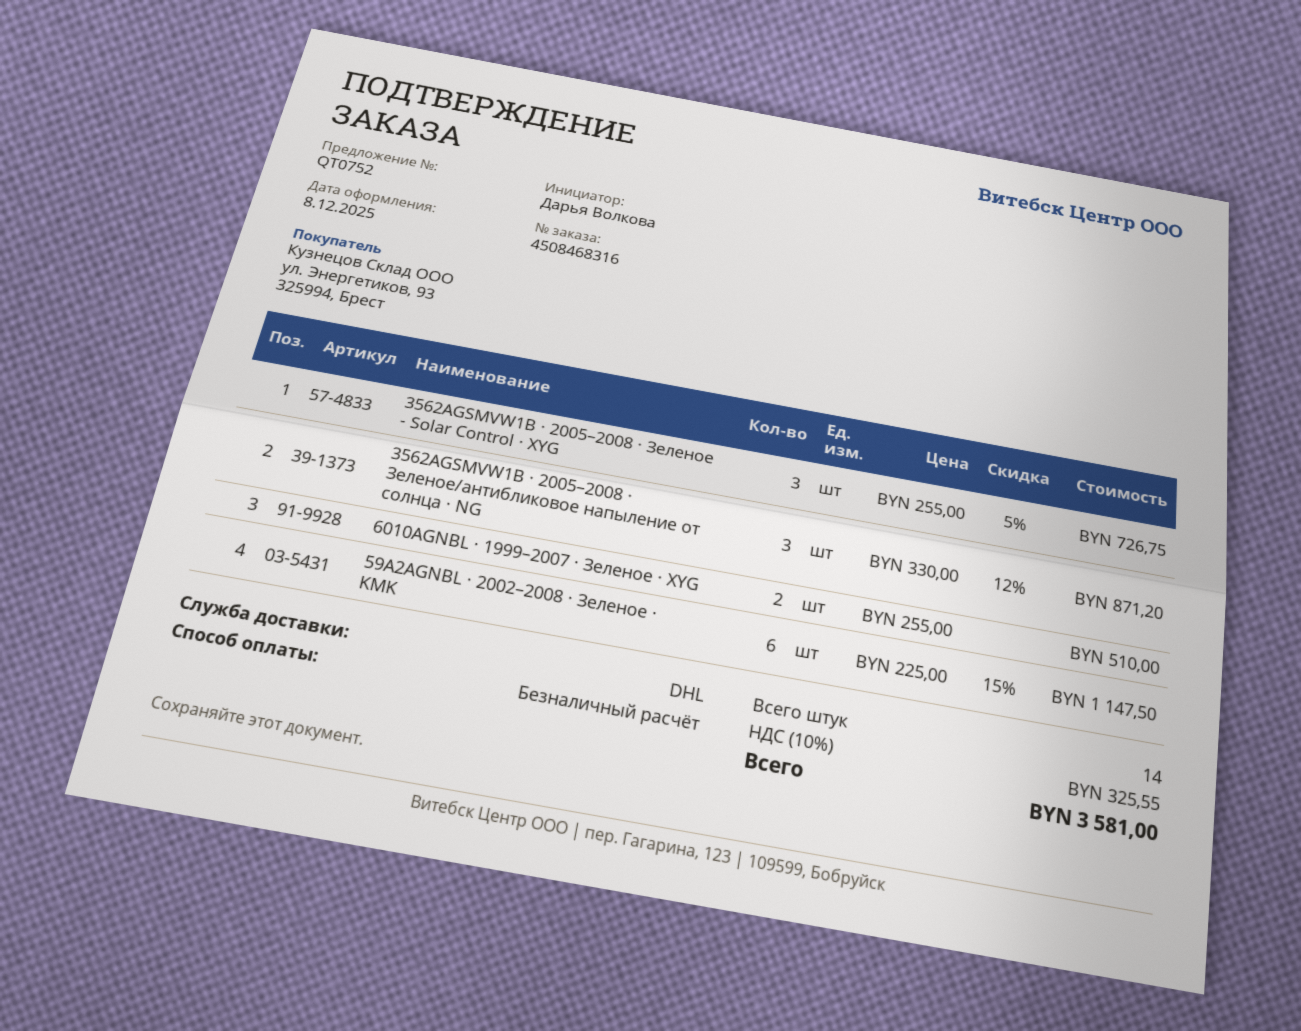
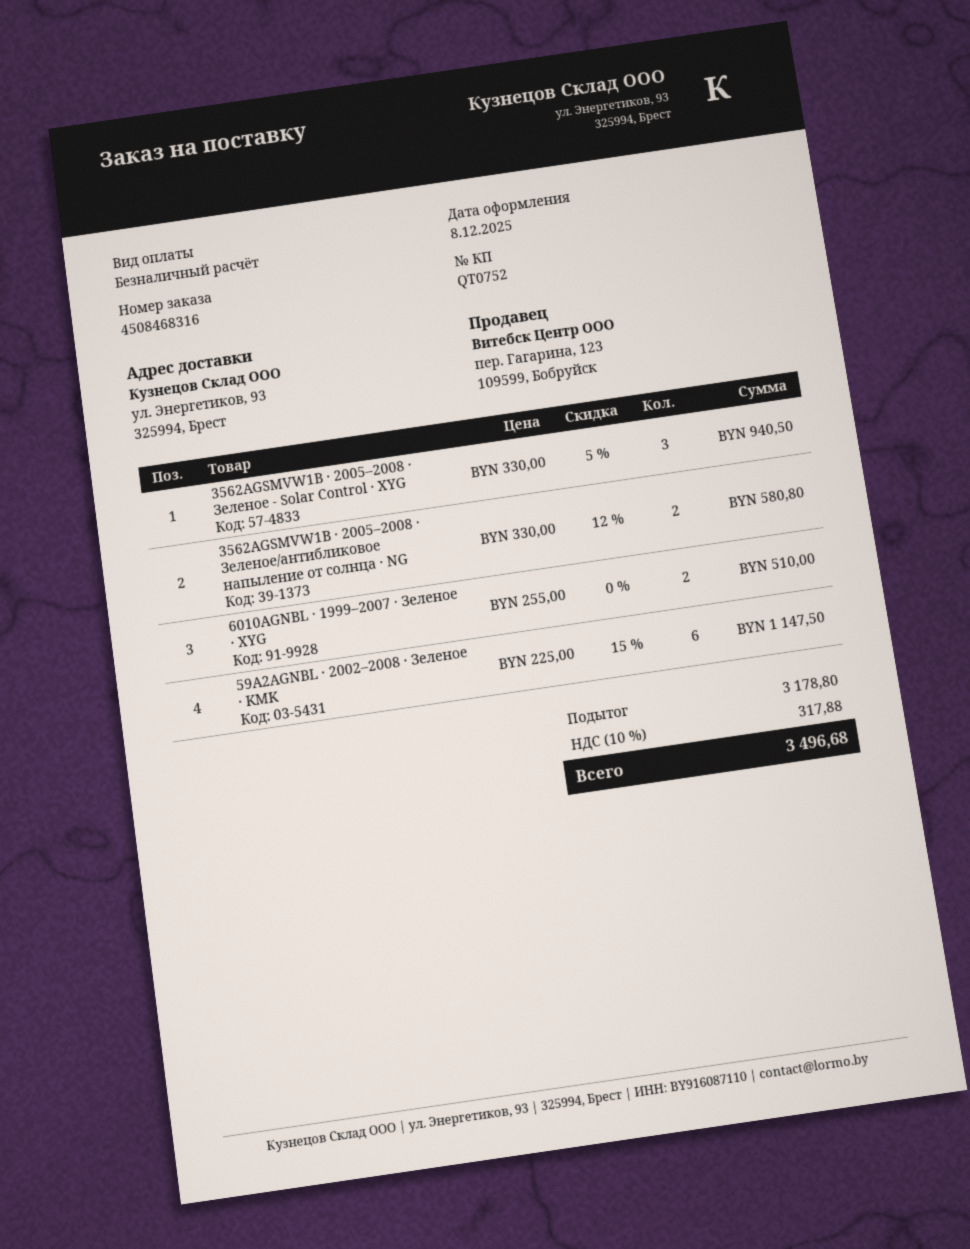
3562AGSMVW1B · 2005–2008 · Зеленое - Solar Control · XYG: 3 x 255.00 - 5% = 726.75 -> 3 x 330.00 - 5% = 940.50
3562AGSMVW1B · 2005–2008 · Зеленое/антибликовое напыление от солнца · NG: 3 x 330.00 - 12% = 871.20 -> 2 x 330.00 - 12% = 580.80
tax: 10% = 325.55 -> 10% = 317.88
total: 3581.00 -> 3496.68

